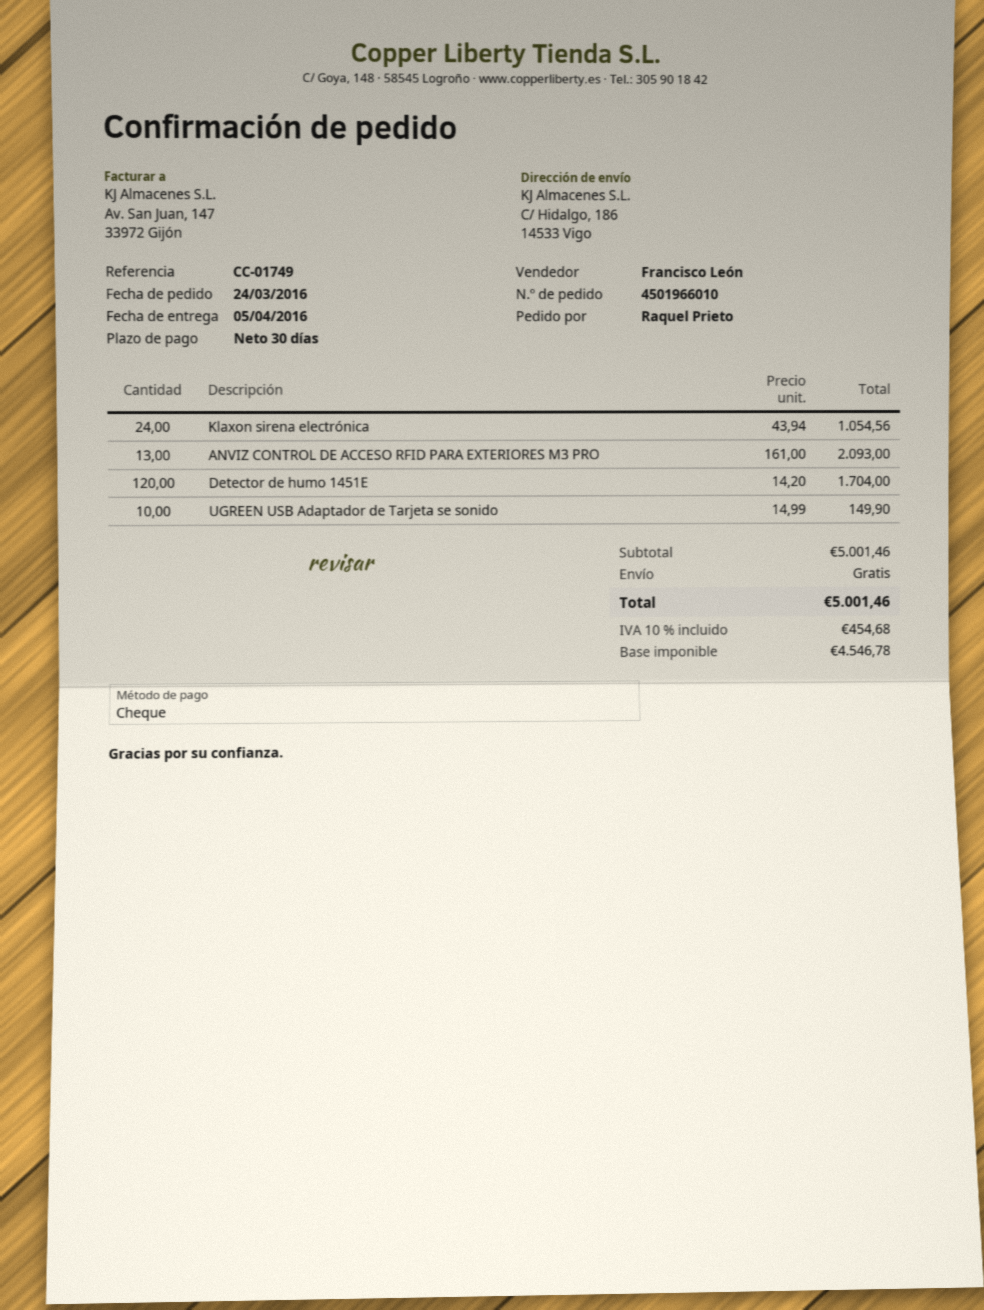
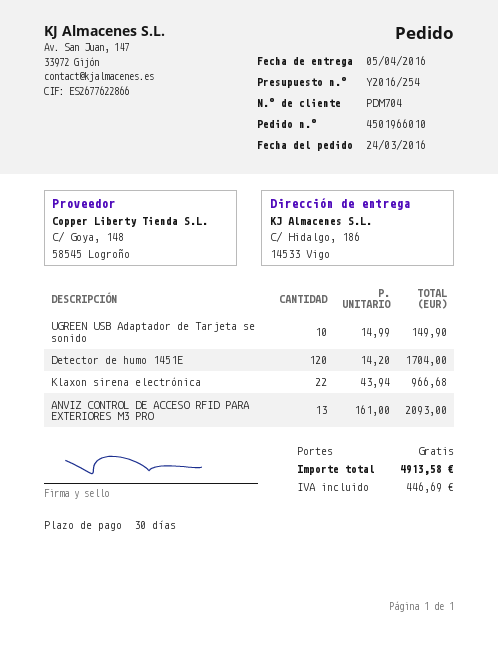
Klaxon sirena electrónica: 24 x 43.94 = 1054.56 -> 22 x 43.94 = 966.68
tax: 454.68 -> 446.69
total: 5001.46 -> 4913.58

